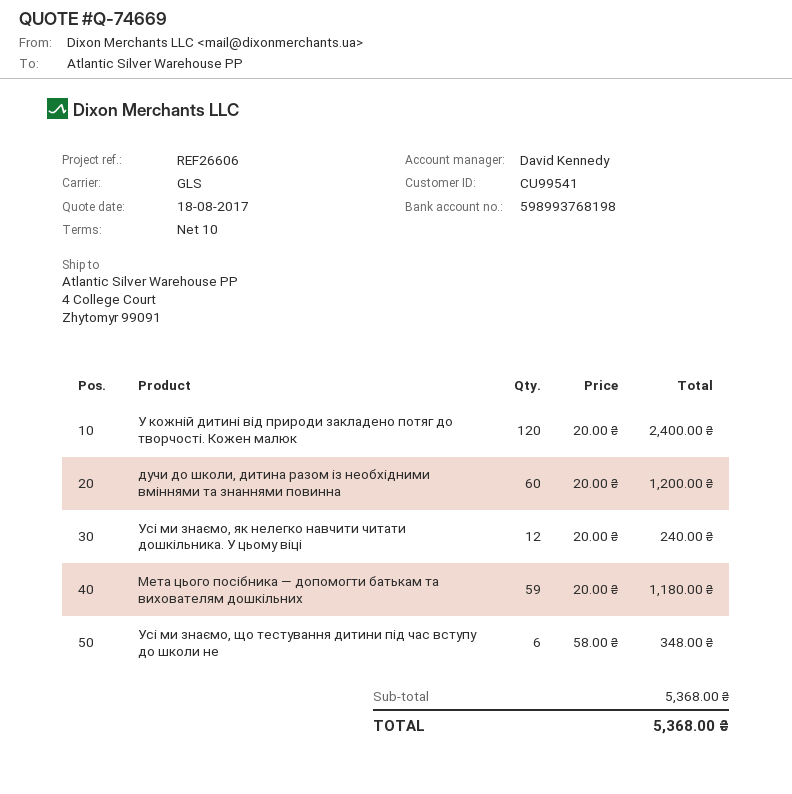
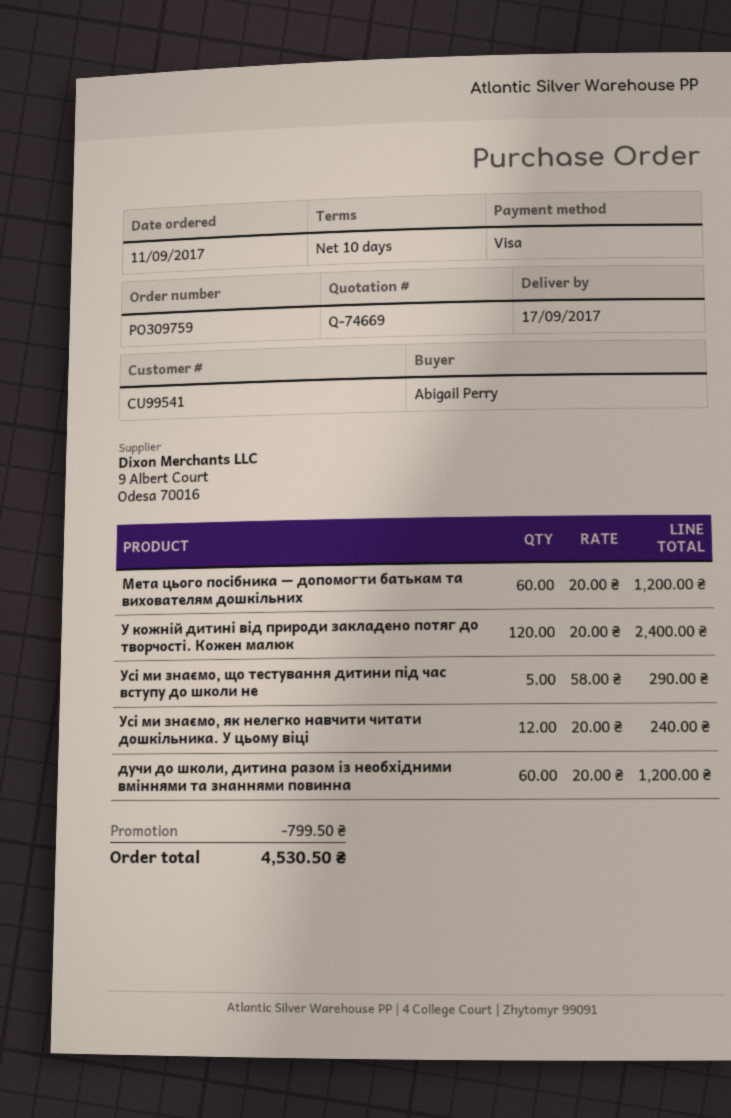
Мета цього посібника — допомогти батькам та вихователям дошкільних: 59 x 20.00 = 1180.00 -> 60 x 20.00 = 1200.00
Усі ми знаємо, що тестування дитини під час вступу до школи не: 6 x 58.00 = 348.00 -> 5 x 58.00 = 290.00
discount: none -> 799.50
total: 5368.00 -> 4530.50

